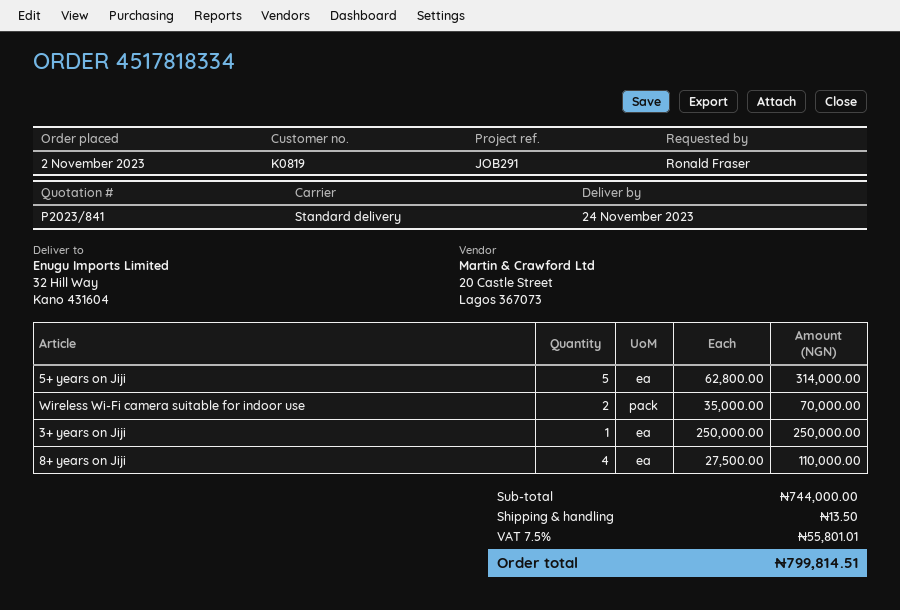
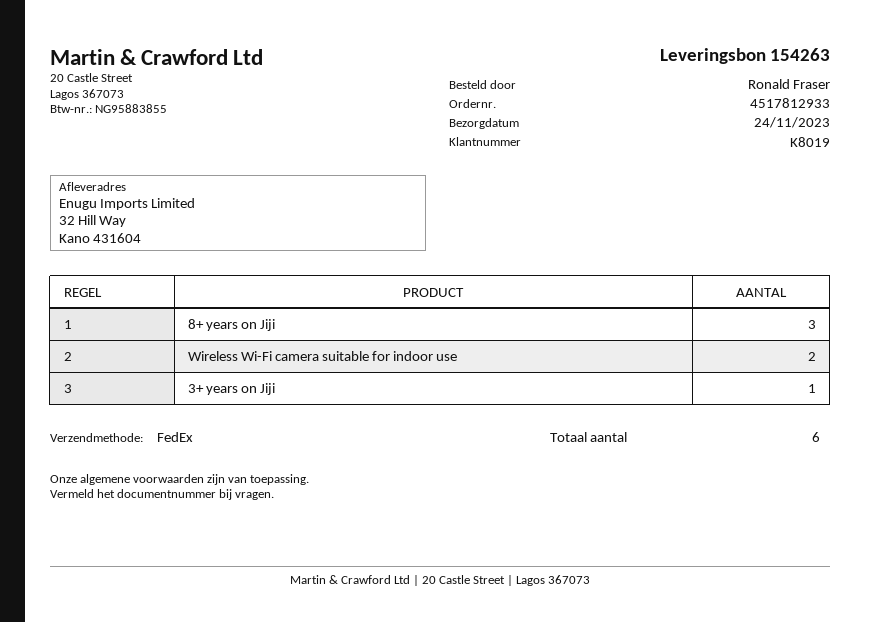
order number: 4517818334 -> 4517812933
customer number: K0819 -> K8019
shipping method: standard -> FedEx
5+ years on Jiji: 5 -> none
8+ years on Jiji: 4 -> 3

